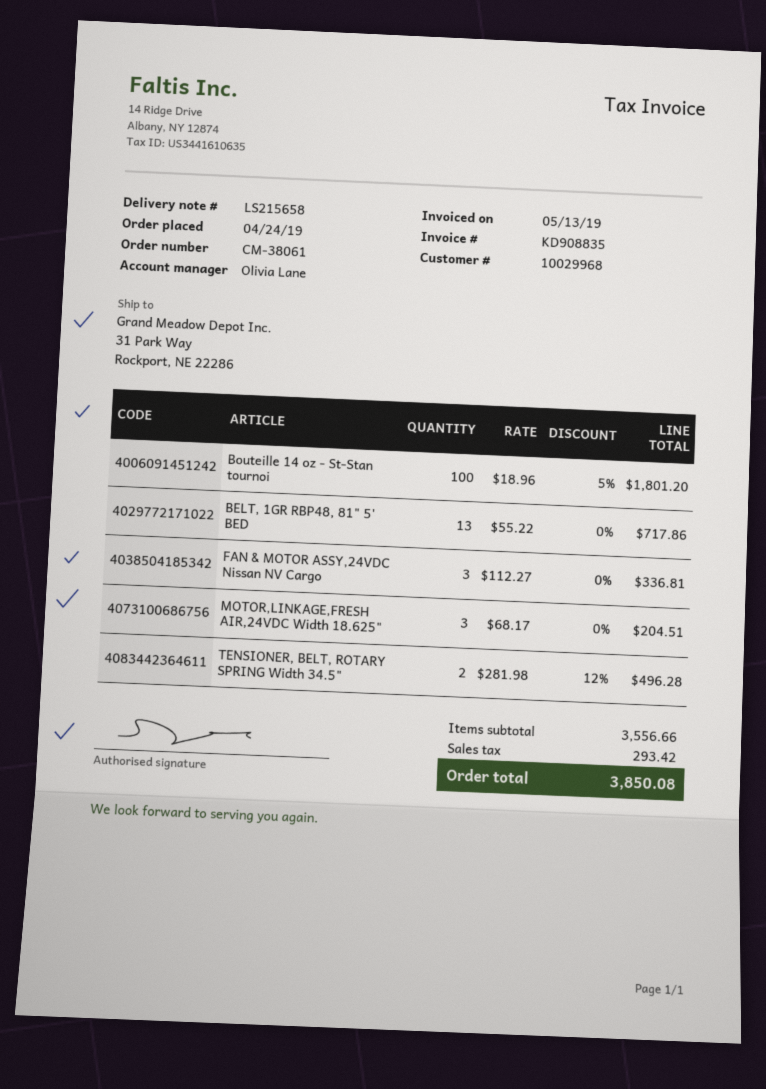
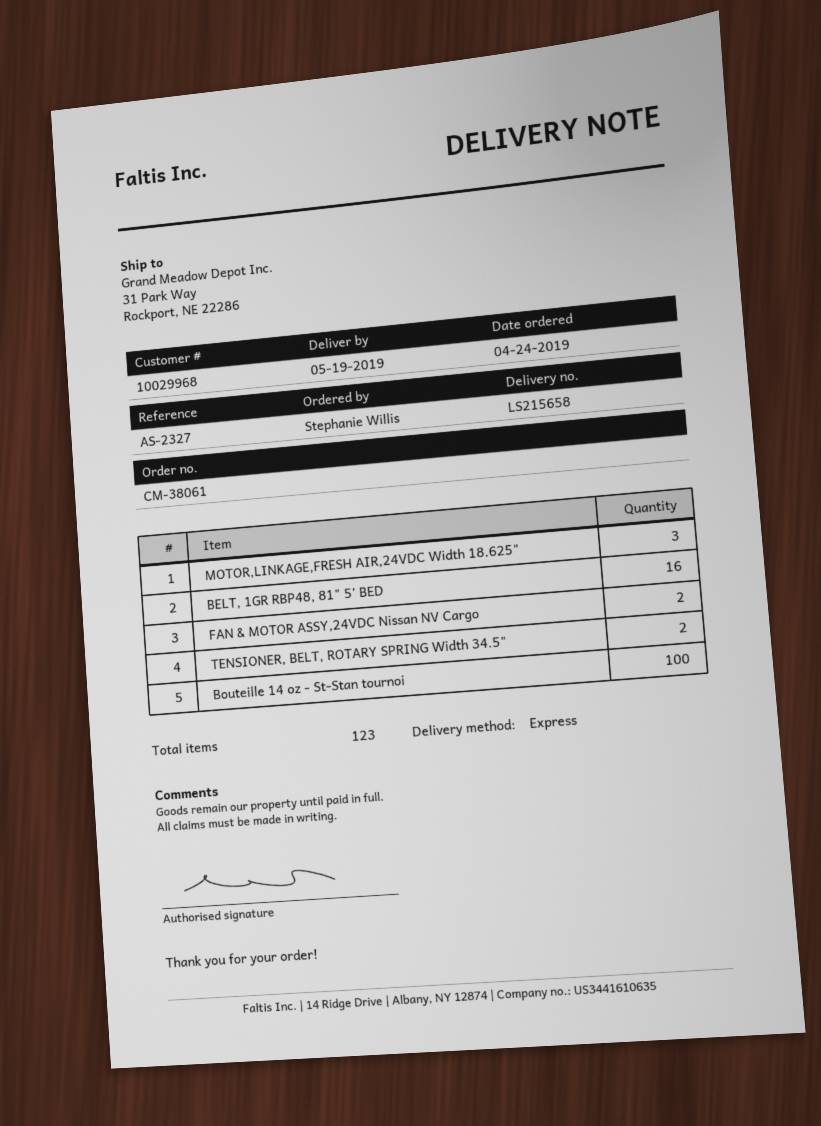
BELT, 1GR RBP48, 81" 5' BED: 13 -> 16
FAN & MOTOR ASSY,24VDC Nissan NV Cargo: 3 -> 2

